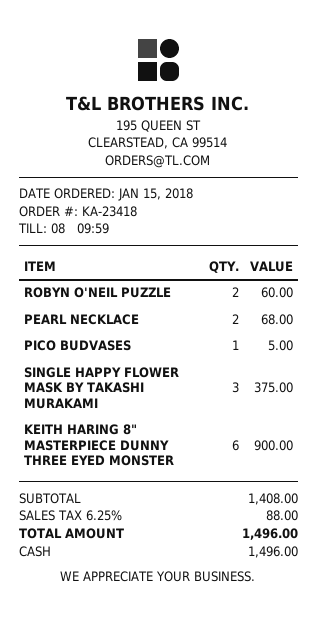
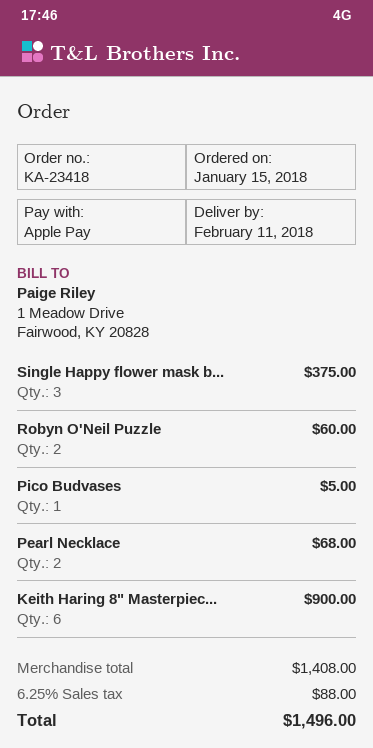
payment method: cash -> Apple Pay

